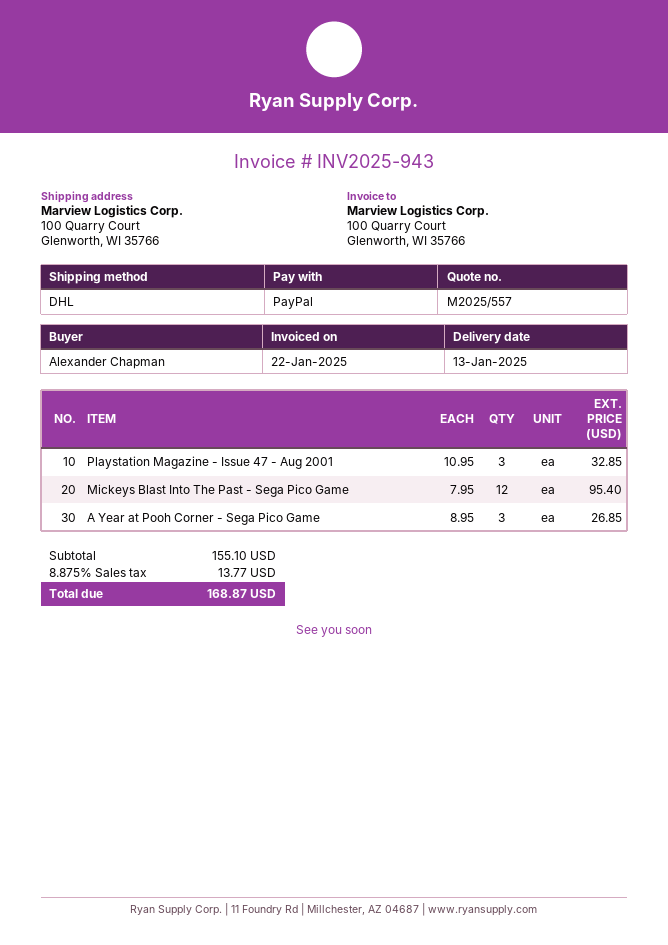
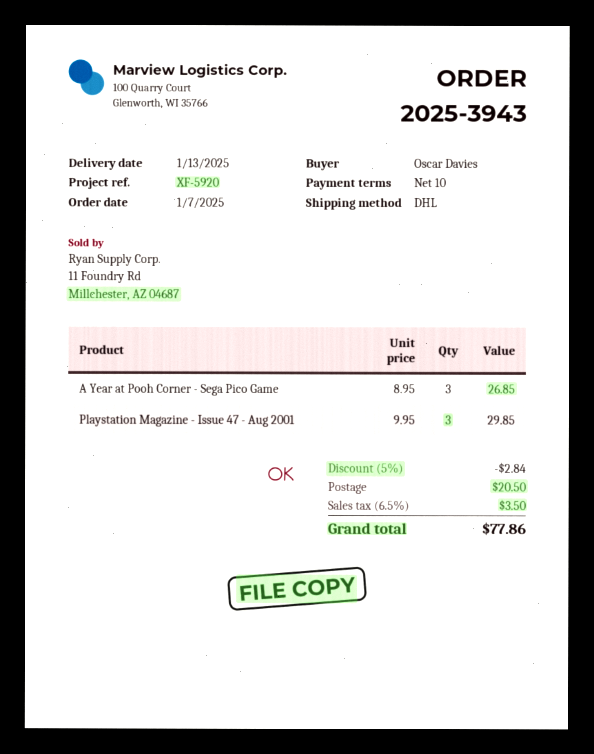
ordered by: Alexander Chapman -> Oscar Davies
Playstation Magazine - Issue 47 - Aug 2001: 3 x 10.95 = 32.85 -> 3 x 9.95 = 29.85
Mickeys Blast Into The Past - Sega Pico Game: 12 x 7.95 = 95.40 -> none
discount: none -> 5% = 2.84
shipping: none -> 20.50
tax: 8.875% = 13.77 -> 6.5% = 3.50
total: 168.87 -> 77.86

